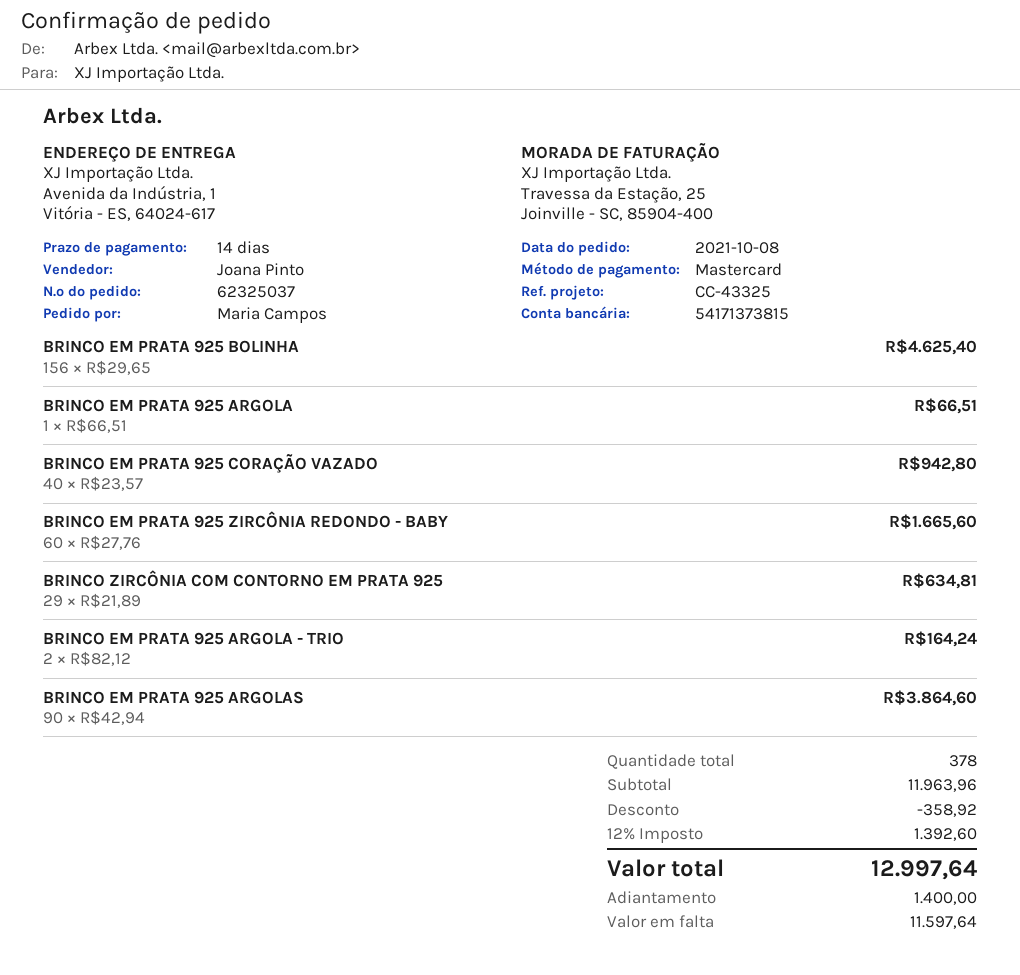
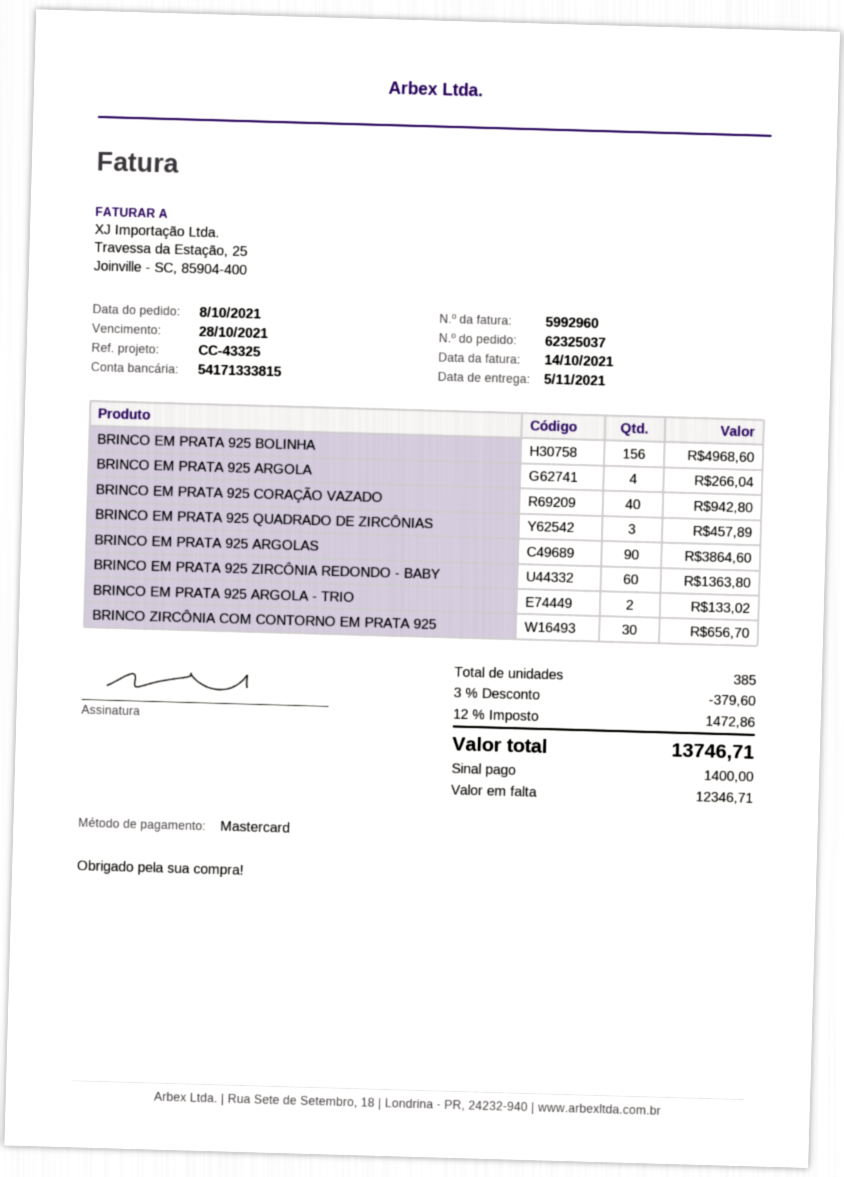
bank account: 54171373815 -> 54171333815
BRINCO EM PRATA 925 BOLINHA: 156 for 4625.40 -> 156 for 4968.60
BRINCO EM PRATA 925 ARGOLA: 1 for 66.51 -> 4 for 266.04
BRINCO EM PRATA 925 ZIRCÔNIA REDONDO - BABY: 60 for 1665.60 -> 60 for 1363.80
BRINCO ZIRCÔNIA COM CONTORNO EM PRATA 925: 29 for 634.81 -> 30 for 656.70
BRINCO EM PRATA 925 ARGOLA - TRIO: 2 for 164.24 -> 2 for 133.02
BRINCO EM PRATA 925 QUADRADO DE ZIRCÔNIAS: none -> 3 for 457.89
total quantity: 378 -> 385
discount: 358.92 -> 379.60
tax: 12% = 1392.60 -> 12% = 1472.86
total: 12997.64 -> 13746.71
balance: 11597.64 -> 12346.71

